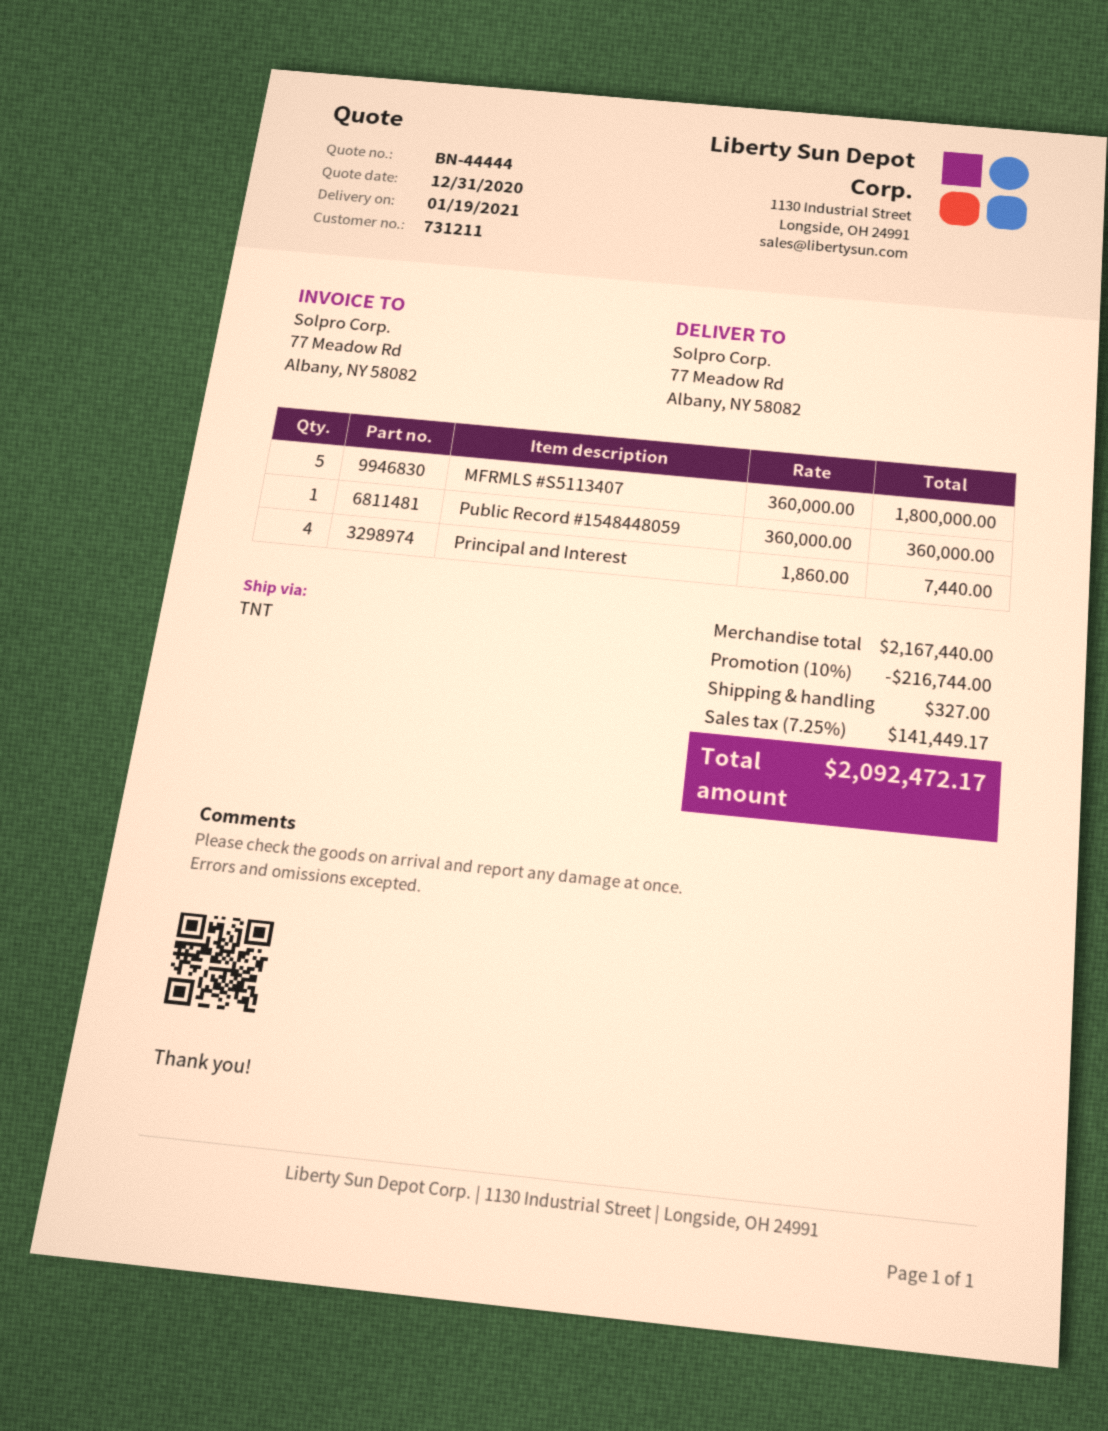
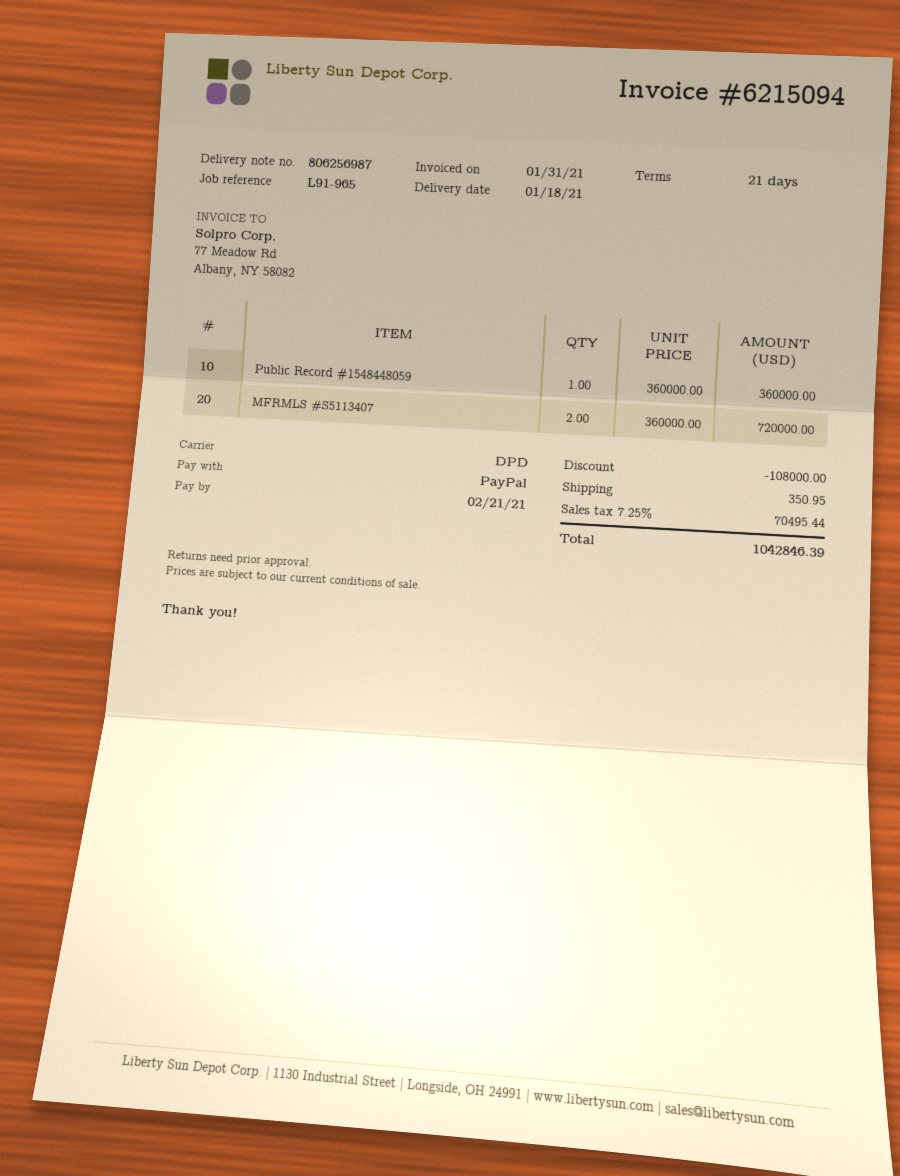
delivery date: 2021-01-19 -> 2021-01-18
shipping method: TNT -> DPD
MFRMLS #S5113407: 5 x 360000.00 = 1800000.00 -> 2 x 360000.00 = 720000.00
Principal and Interest: 4 x 1860.00 = 7440.00 -> none
discount: 216744.00 -> 108000.00
shipping: 327.00 -> 350.95
tax: 7.25% = 141449.17 -> 7.25% = 70495.44
total: 2092472.17 -> 1042846.39

